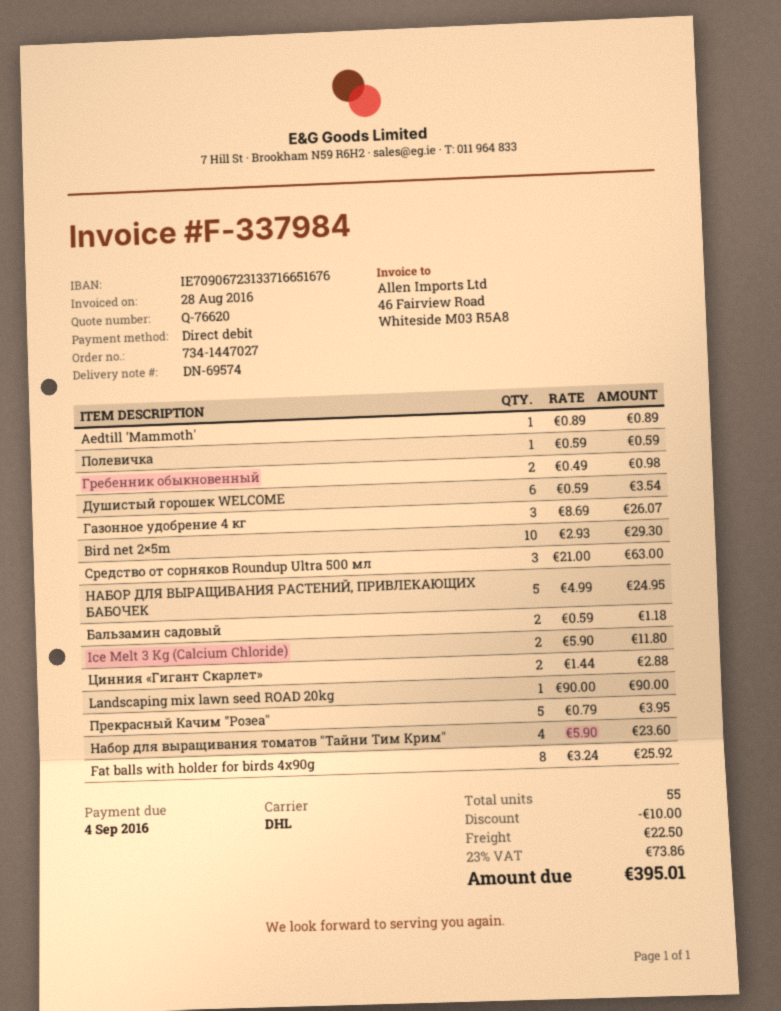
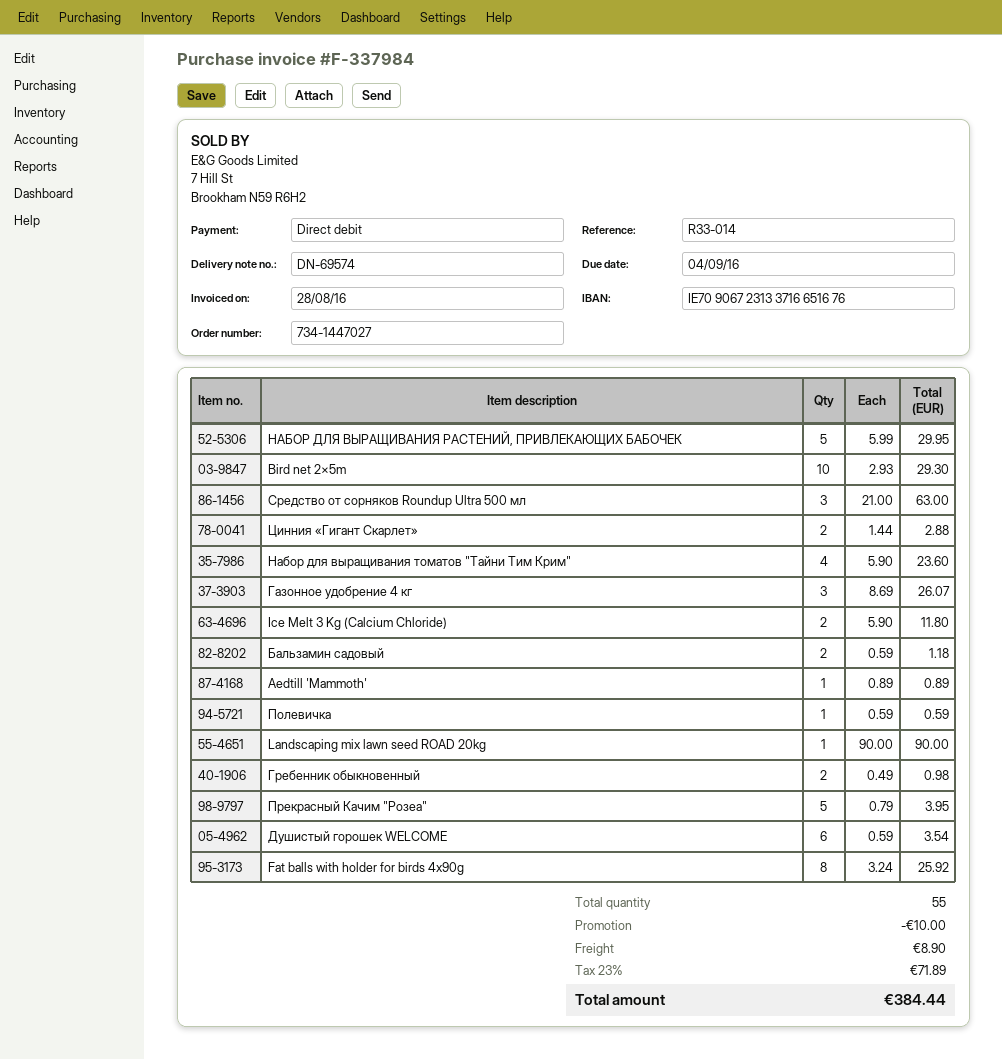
НАБОР ДЛЯ ВЫРАЩИВАНИЯ РАСТЕНИЙ, ПРИВЛЕКАЮЩИХ БАБОЧЕК: 5 x 4.99 = 24.95 -> 5 x 5.99 = 29.95
shipping: 22.50 -> 8.90
tax: 23% = 73.86 -> 23% = 71.89
total: 395.01 -> 384.44

